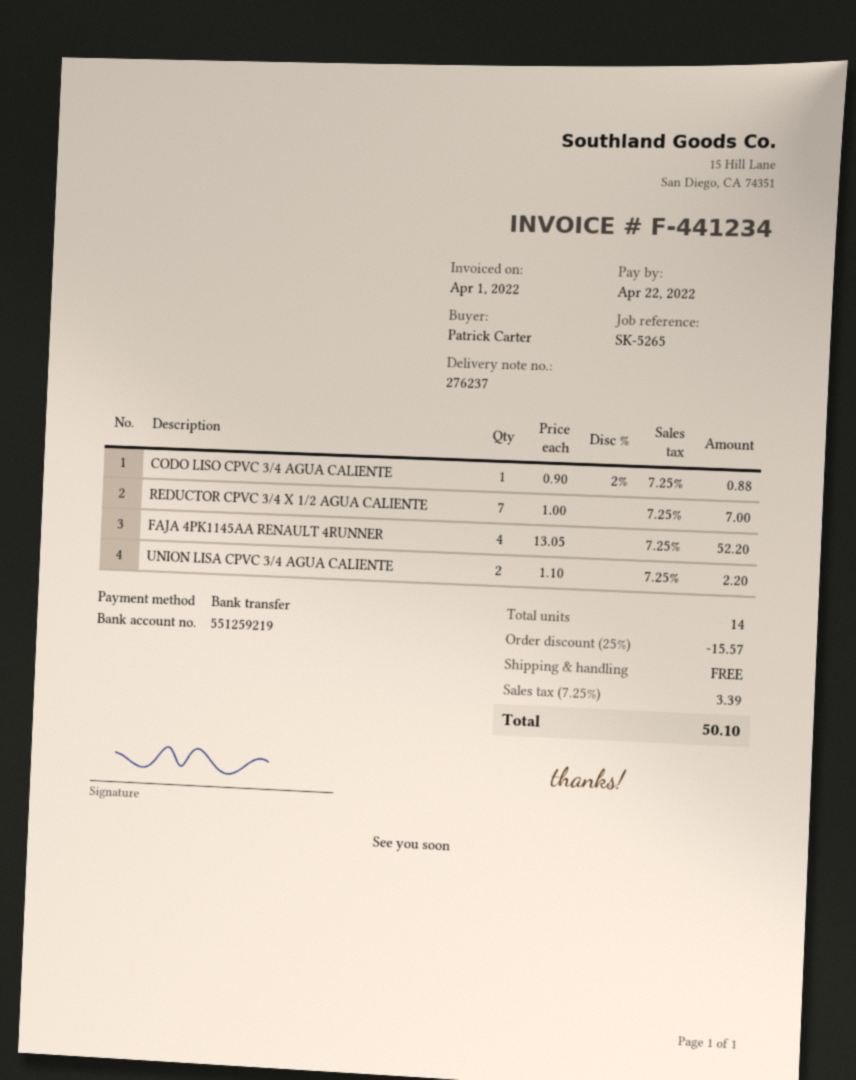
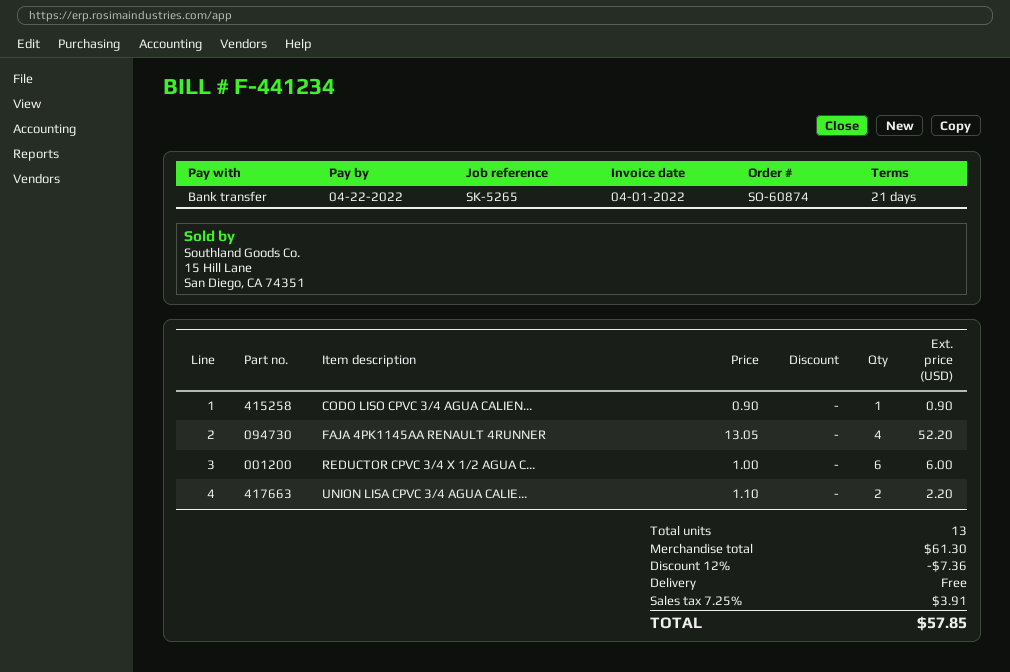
CODO LISO CPVC 3/4 AGUA CALIENTE: 1 x 0.90 - 2% = 0.88 -> 1 x 0.90 = 0.90
REDUCTOR CPVC 3/4 X 1/2 AGUA CALIENTE: 7 x 1.00 = 7.00 -> 6 x 1.00 = 6.00
total quantity: 14 -> 13
discount: 25% = 15.57 -> 12% = 7.36
tax: 7.25% = 3.39 -> 7.25% = 3.91
total: 50.10 -> 57.85

